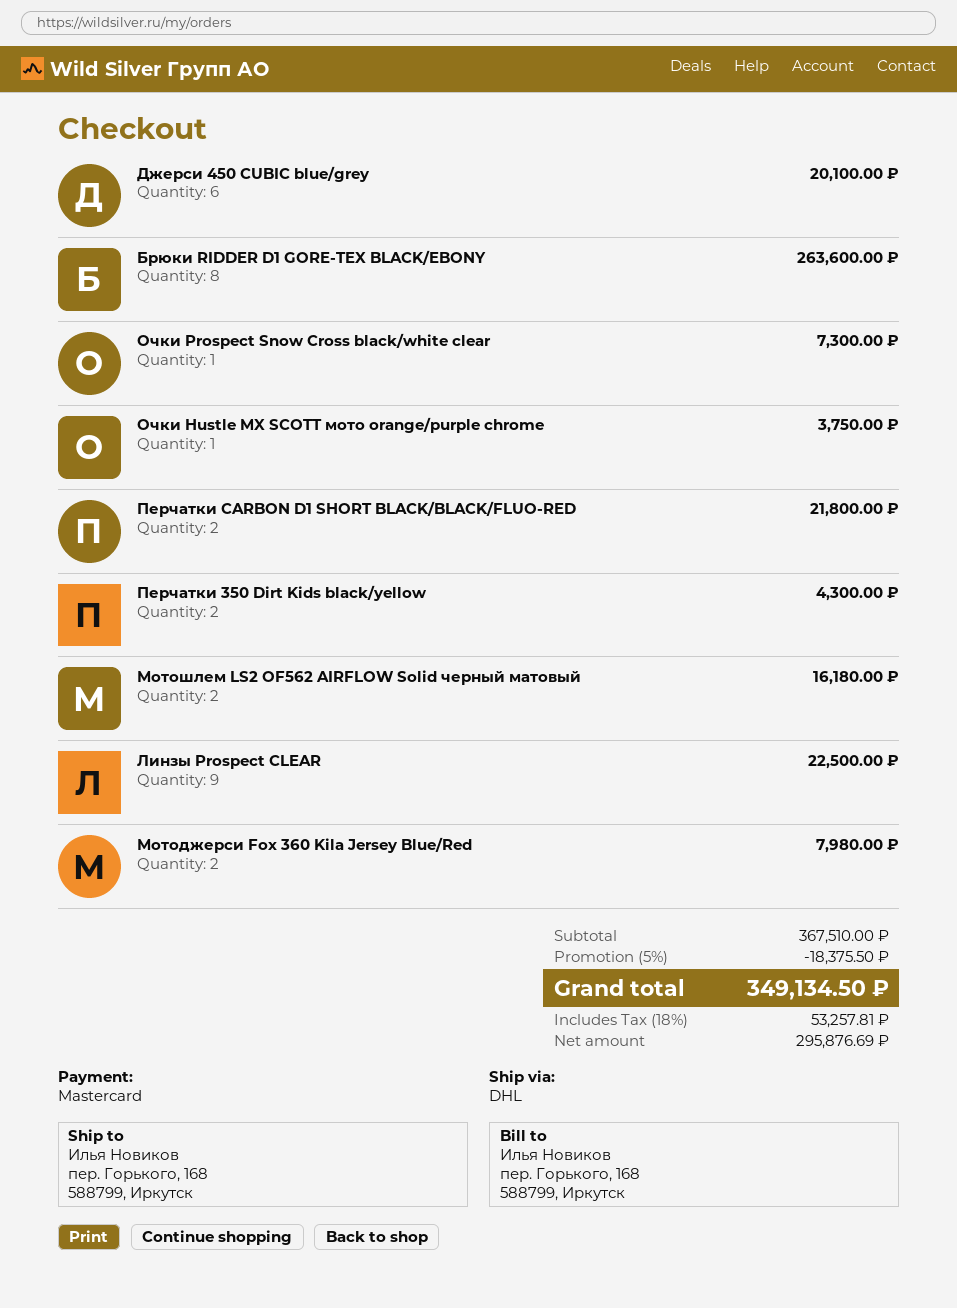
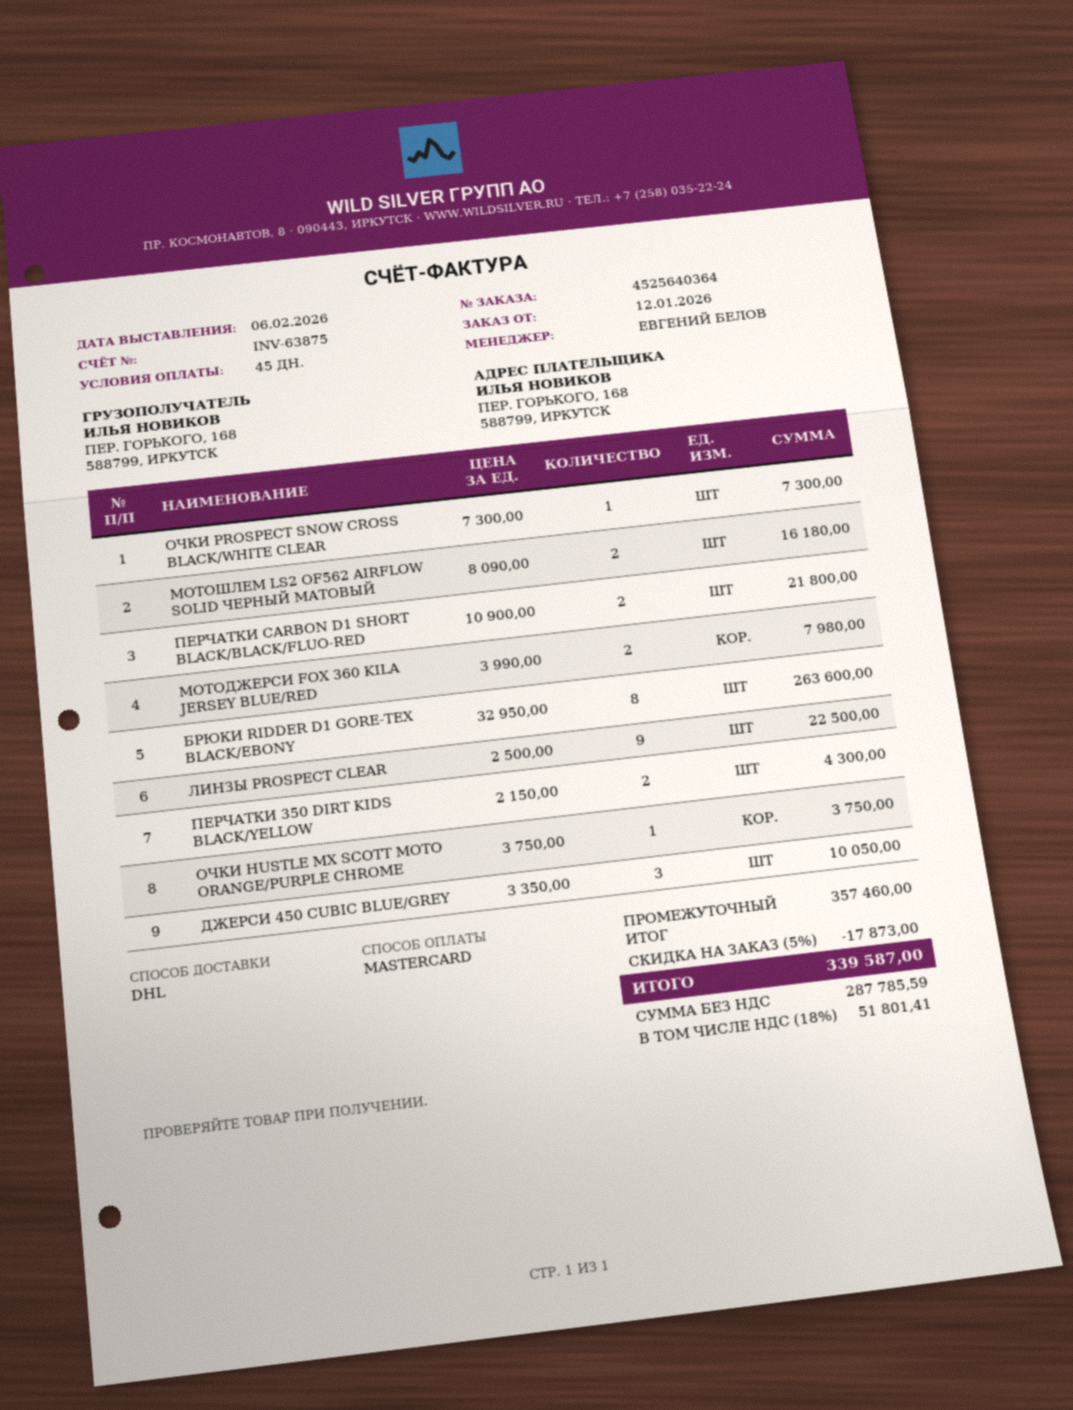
Джерси 450 CUBIC blue/grey: 6 for 20100.00 -> 3 for 10050.00
subtotal: 367510.00 -> 357460.00
discount: 5% = 18375.50 -> 5% = 17873.00
net: 295876.69 -> 287785.59
tax: 18% = 53257.81 -> 18% = 51801.41
total: 349134.50 -> 339587.00

